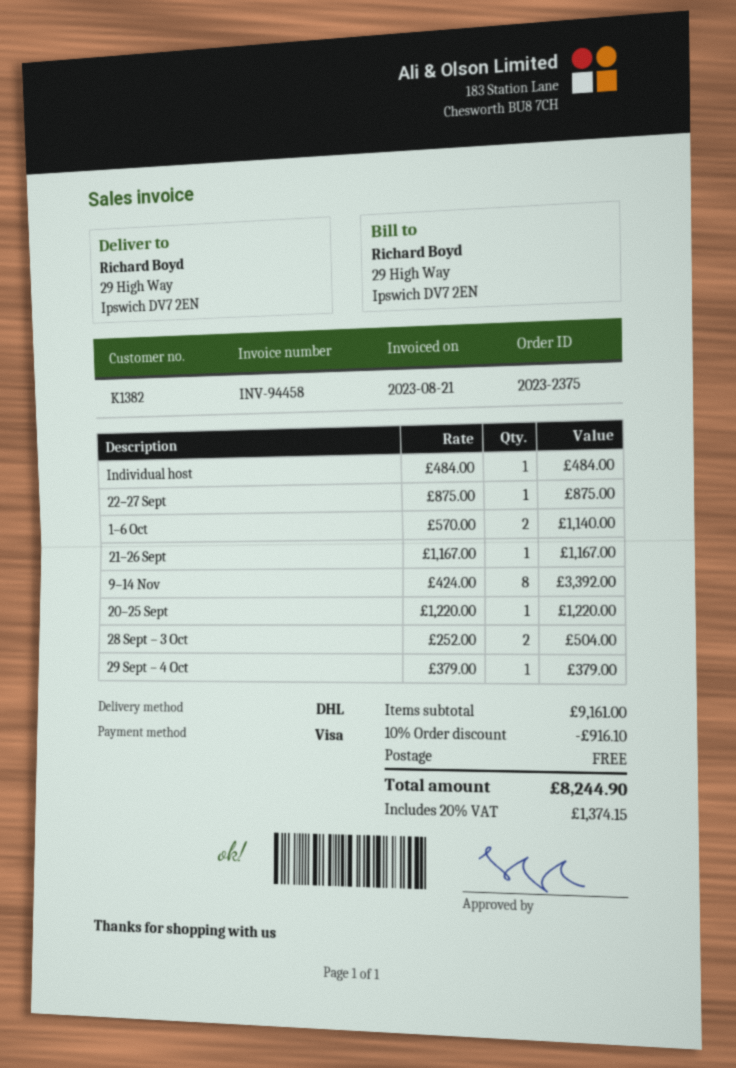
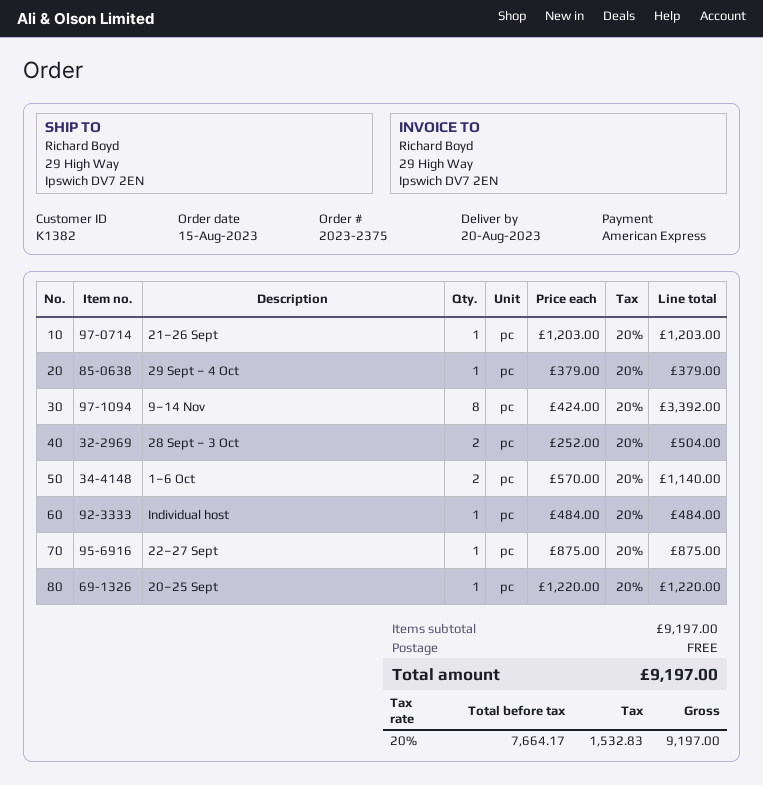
payment method: Visa -> American Express
21–26 Sept: 1 x 1167.00 = 1167.00 -> 1 x 1203.00 = 1203.00
subtotal: 9161.00 -> 9197.00
discount: 10% = 916.10 -> none
tax: 20% = 1374.15 -> 20% = 1532.83
total: 8244.90 -> 9197.00

